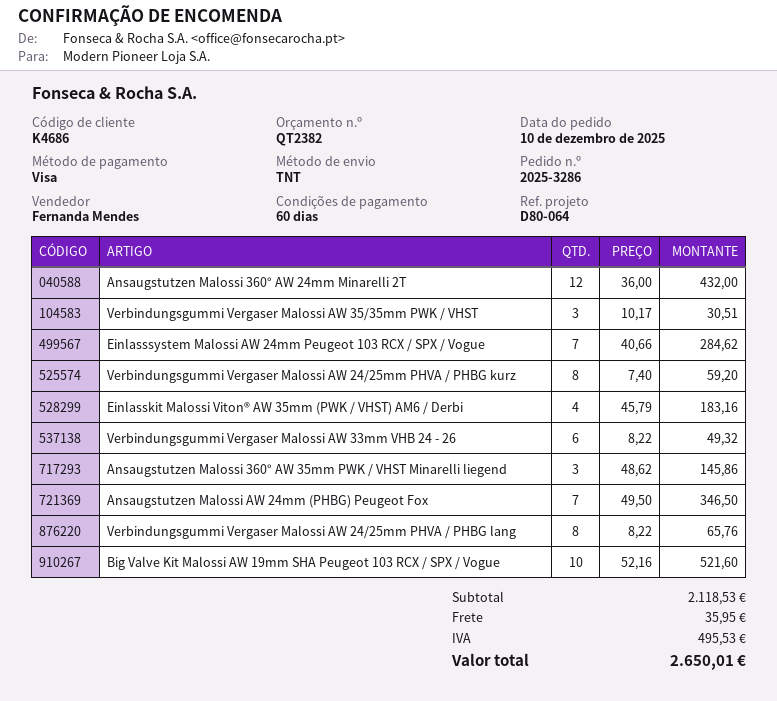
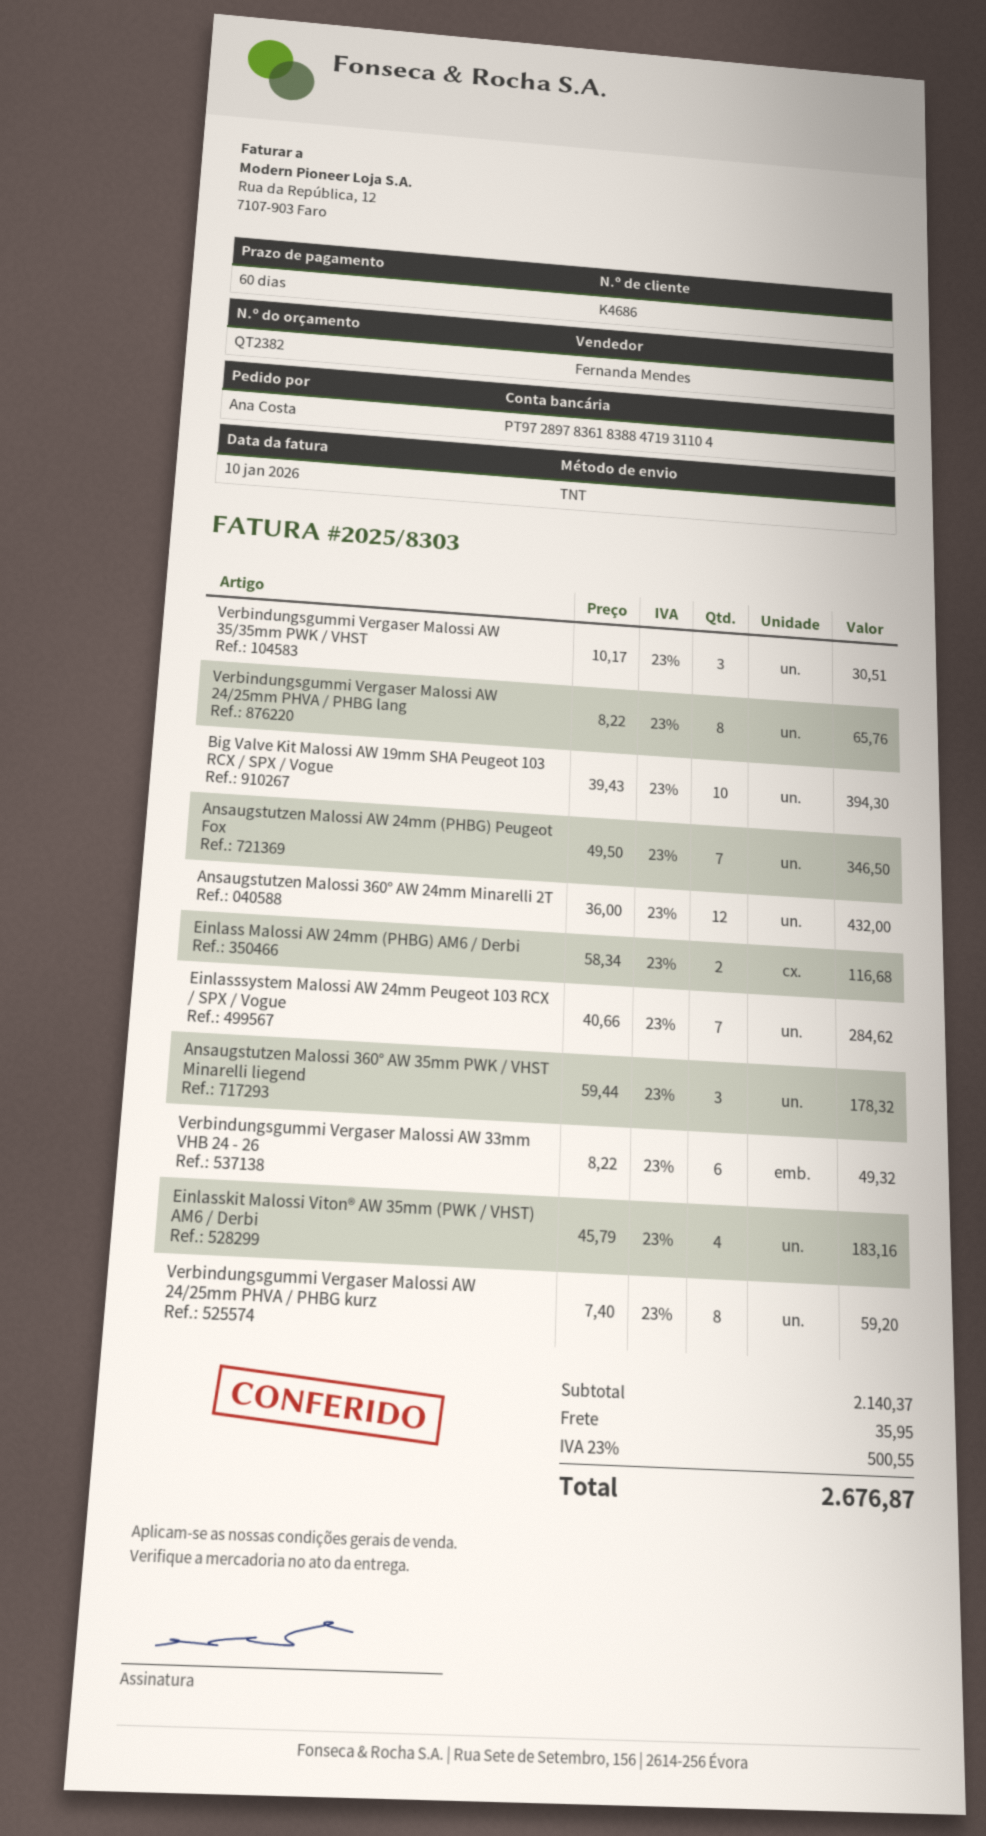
Ansaugstutzen Malossi 360° AW 35mm PWK / VHST Minarelli liegend: 3 x 48.62 = 145.86 -> 3 x 59.44 = 178.32
Big Valve Kit Malossi AW 19mm SHA Peugeot 103 RCX / SPX / Vogue: 10 x 52.16 = 521.60 -> 10 x 39.43 = 394.30
Einlass Malossi AW 24mm (PHBG) AM6 / Derbi: none -> 2 x 58.34 = 116.68
subtotal: 2118.53 -> 2140.37
tax: 495.53 -> 500.55
total: 2650.01 -> 2676.87

